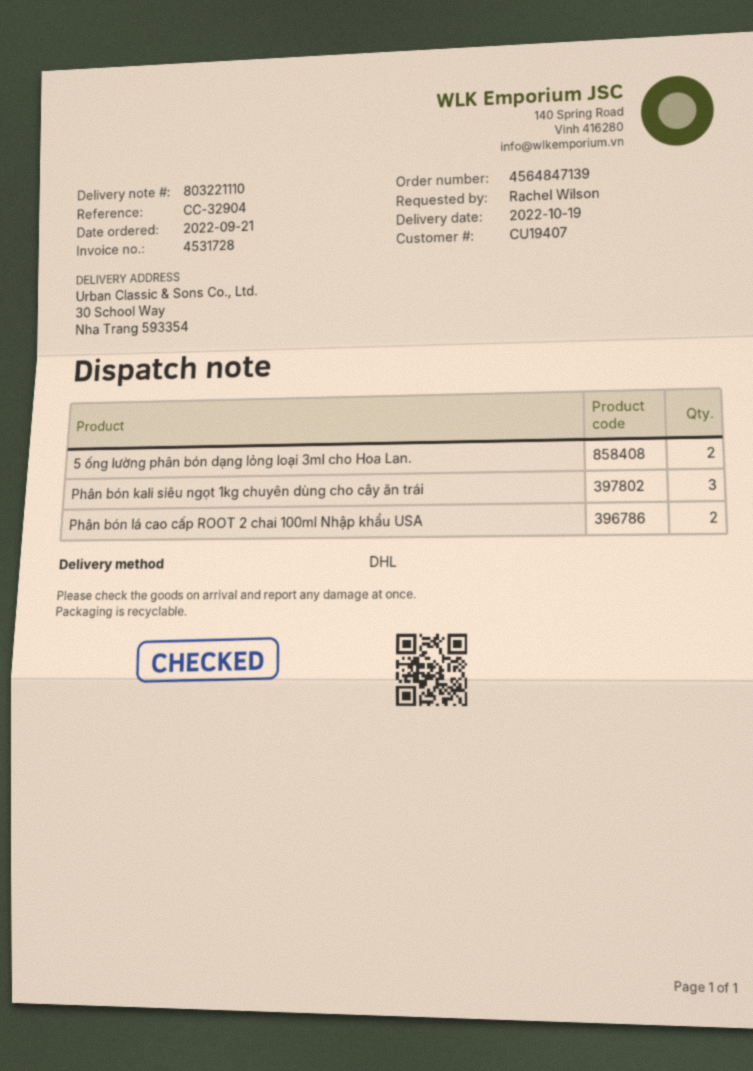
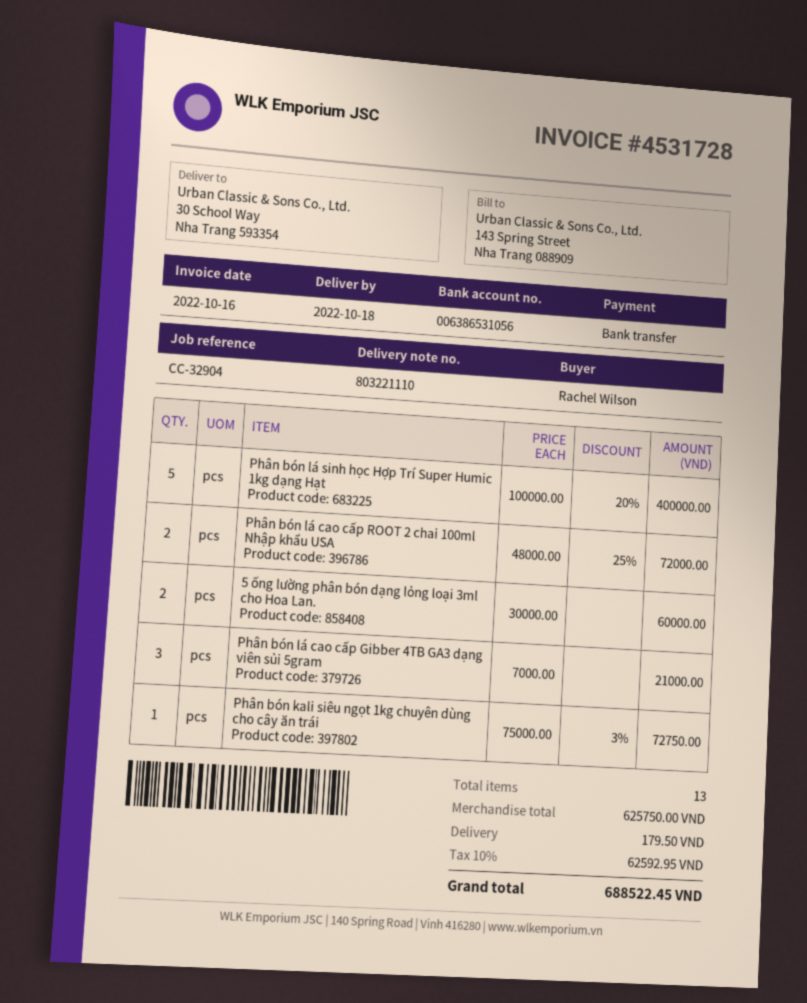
delivery date: 2022-10-19 -> 2022-10-18
Phân bón kali siêu ngọt 1kg chuyên dùng cho cây ăn trái: 3 -> 1
Phân bón lá sinh học Hợp Trí Super Humic 1kg dạng Hạt: none -> 5
Phân bón lá cao cấp Gibber 4TB GA3 dạng viên sủi 5gram: none -> 3

